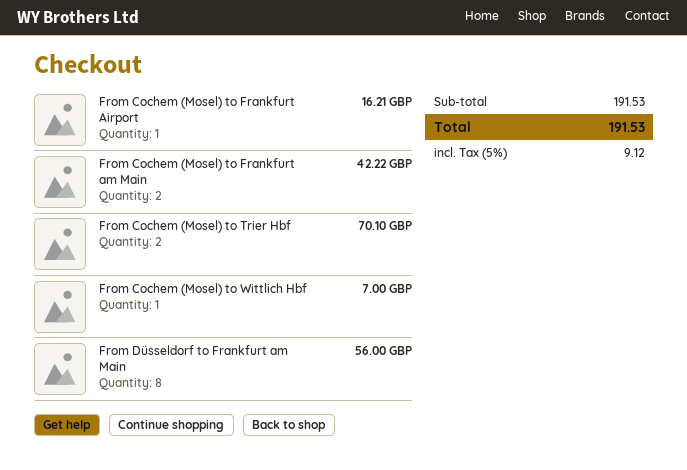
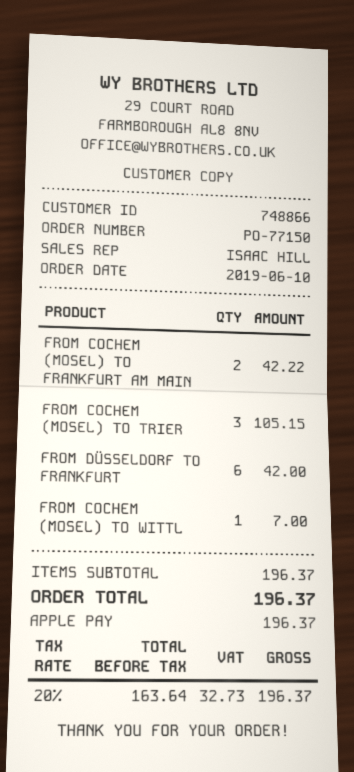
From Cochem (Mosel) to Frankfurt Airport: 1 for 16.21 -> none
From Cochem (Mosel) to Trier Hbf: 2 for 70.10 -> 3 for 105.15
From Düsseldorf to Frankfurt am Main: 8 for 56.00 -> 6 for 42.00
subtotal: 191.53 -> 196.37
tax: 5% = 9.12 -> 20% = 32.73
total: 191.53 -> 196.37

